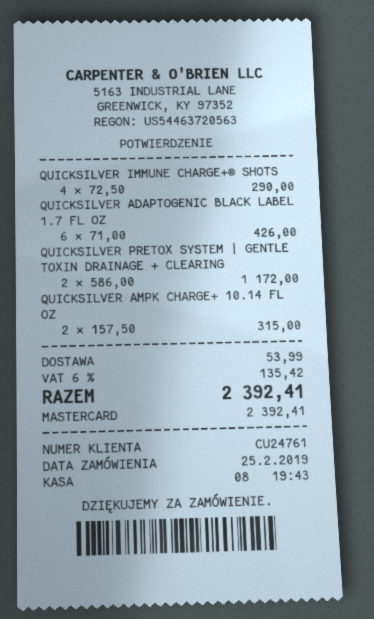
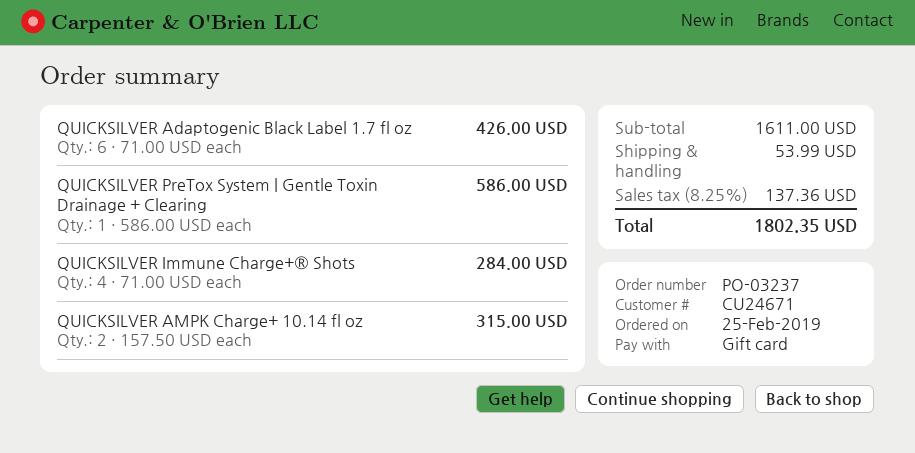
customer number: CU24761 -> CU24671
payment method: Mastercard -> gift card
QUICKSILVER IMMUNE CHARGE+® SHOTS: 4 x 72.50 = 290.00 -> 4 x 71.00 = 284.00
QUICKSILVER PRETOX SYSTEM | GENTLE TOXIN DRAINAGE + CLEARING: 2 x 586.00 = 1172.00 -> 1 x 586.00 = 586.00
tax: 6% = 135.42 -> 8.25% = 137.36
total: 2392.41 -> 1802.35

